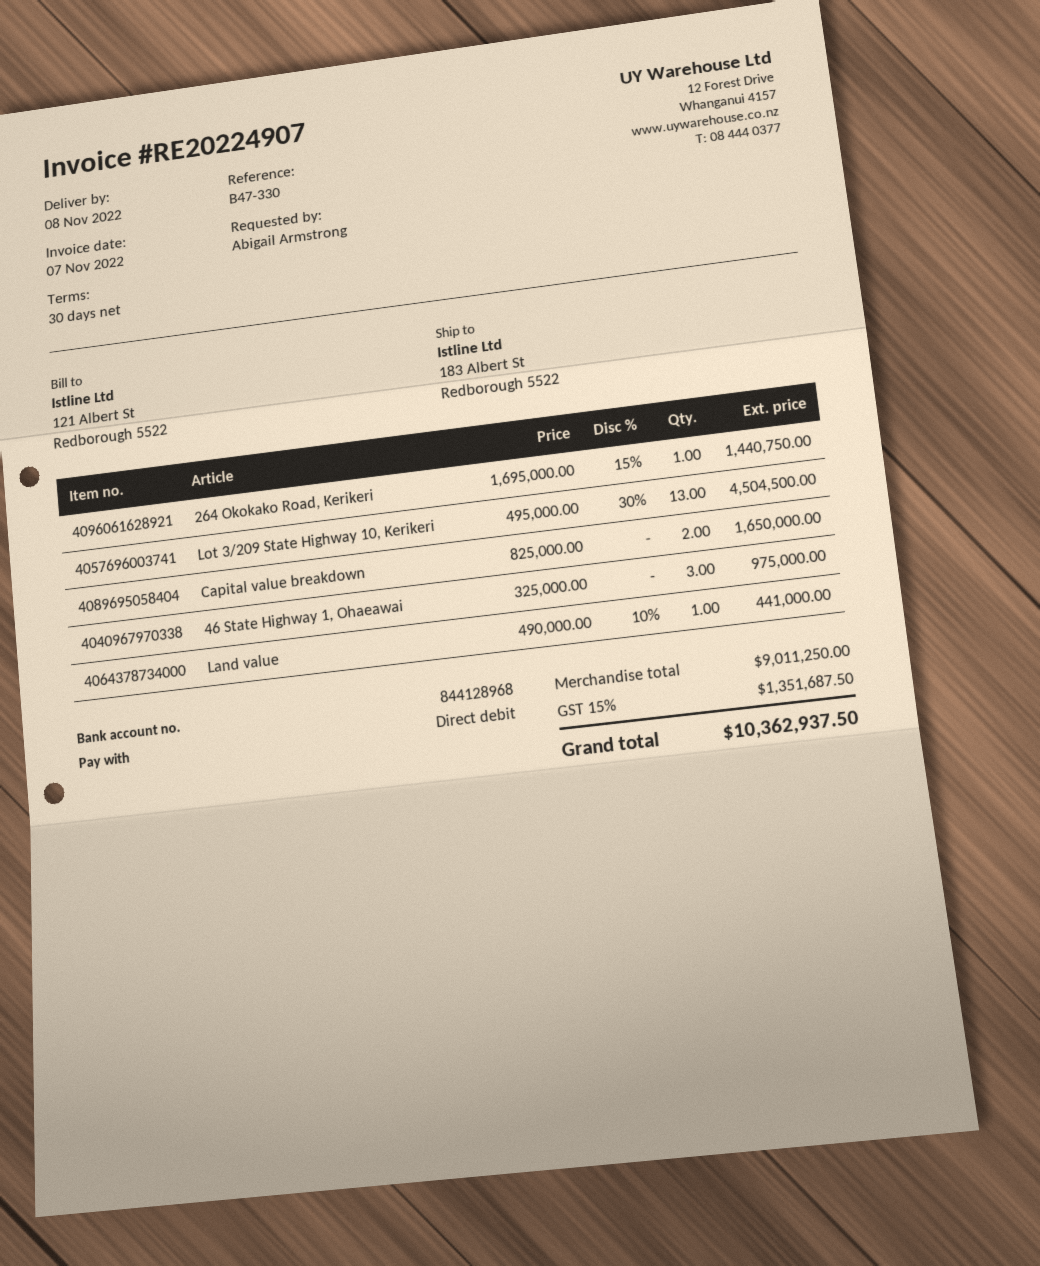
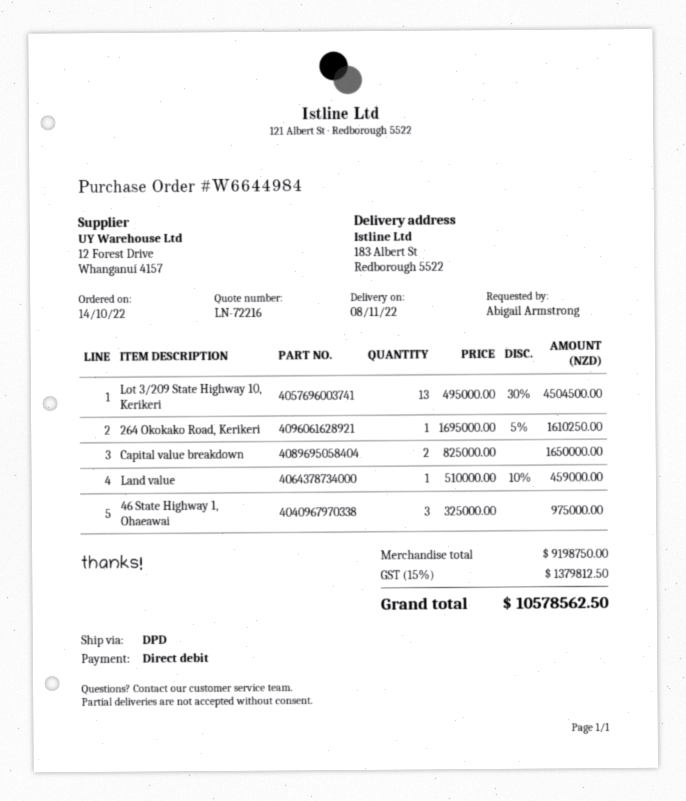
264 Okokako Road, Kerikeri: 1 x 1695000.00 - 15% = 1440750.00 -> 1 x 1695000.00 - 5% = 1610250.00
Land value: 1 x 490000.00 - 10% = 441000.00 -> 1 x 510000.00 - 10% = 459000.00
subtotal: 9011250.00 -> 9198750.00
tax: 15% = 1351687.50 -> 15% = 1379812.50
total: 10362937.50 -> 10578562.50

